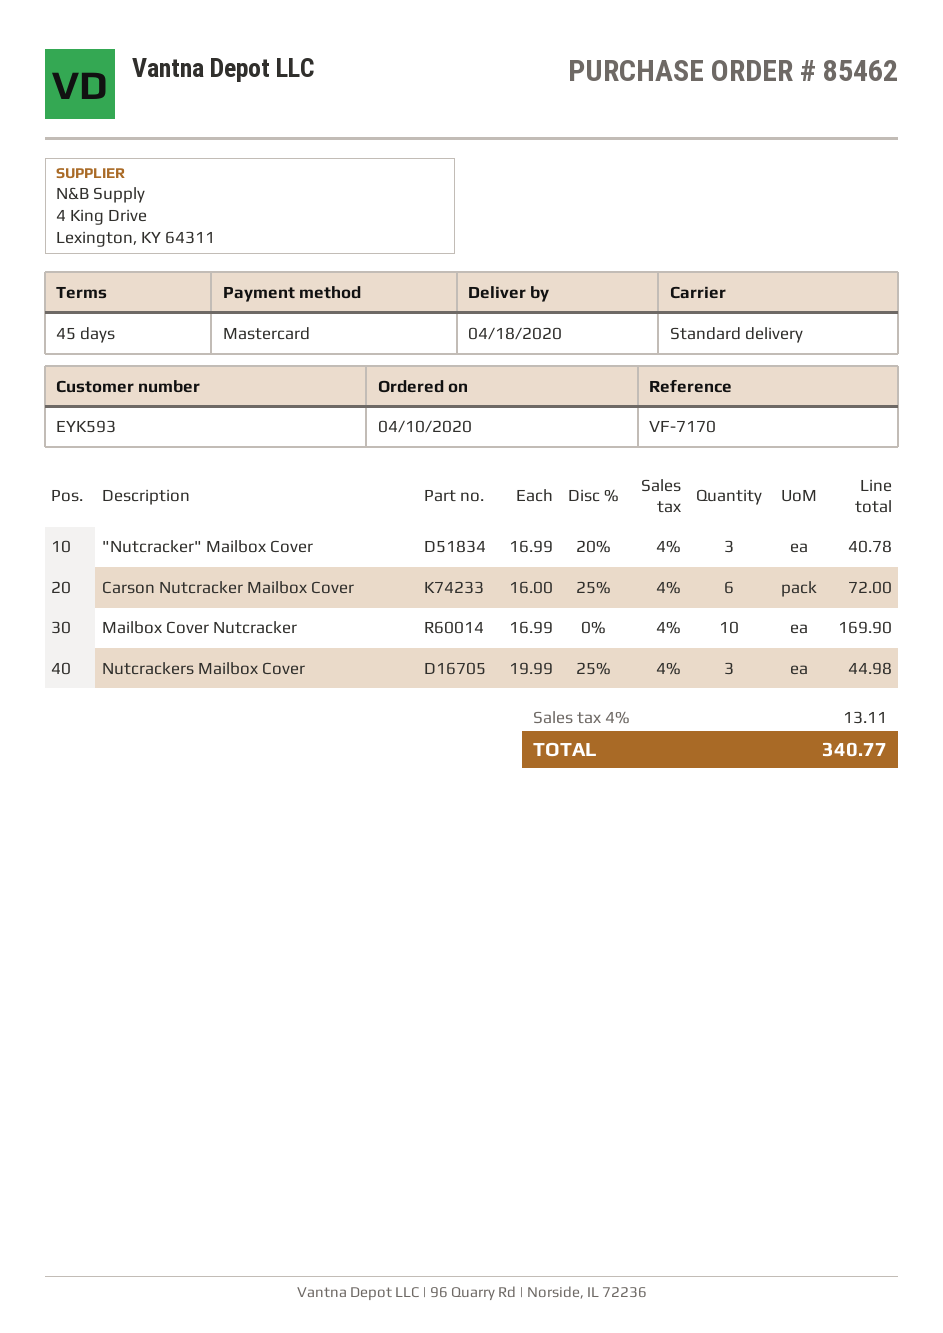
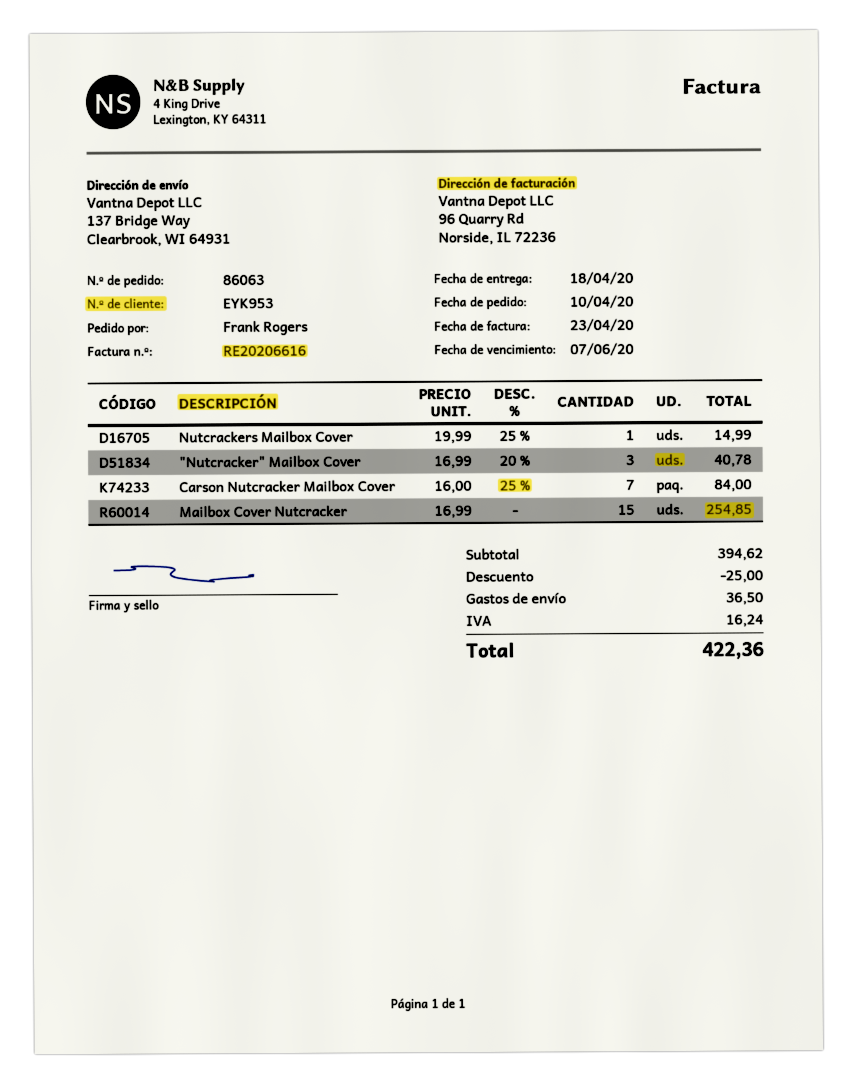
order number: 85462 -> 86063
customer number: EYK593 -> EYK953
Carson Nutcracker Mailbox Cover: 6 x 16.00 - 25% = 72.00 -> 7 x 16.00 - 25% = 84.00
Mailbox Cover Nutcracker: 10 x 16.99 = 169.90 -> 15 x 16.99 = 254.85
Nutcrackers Mailbox Cover: 3 x 19.99 - 25% = 44.98 -> 1 x 19.99 - 25% = 14.99
discount: none -> 25.00
shipping: none -> 36.50
tax: 13.11 -> 16.24
total: 340.77 -> 422.36

